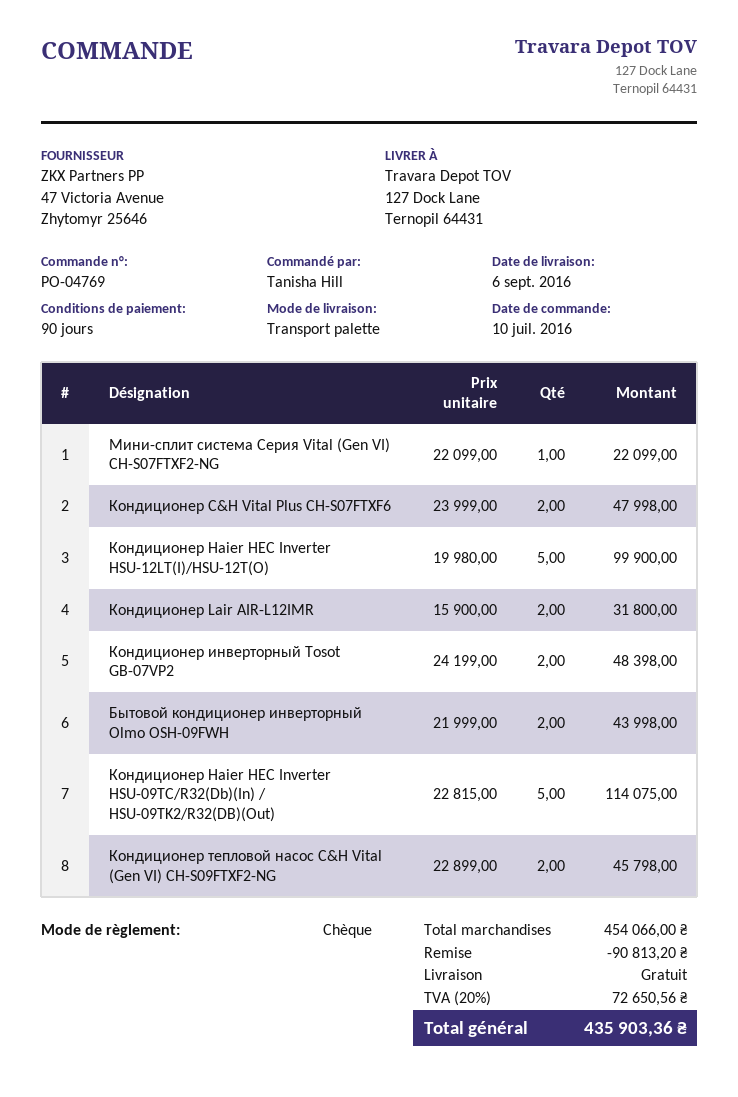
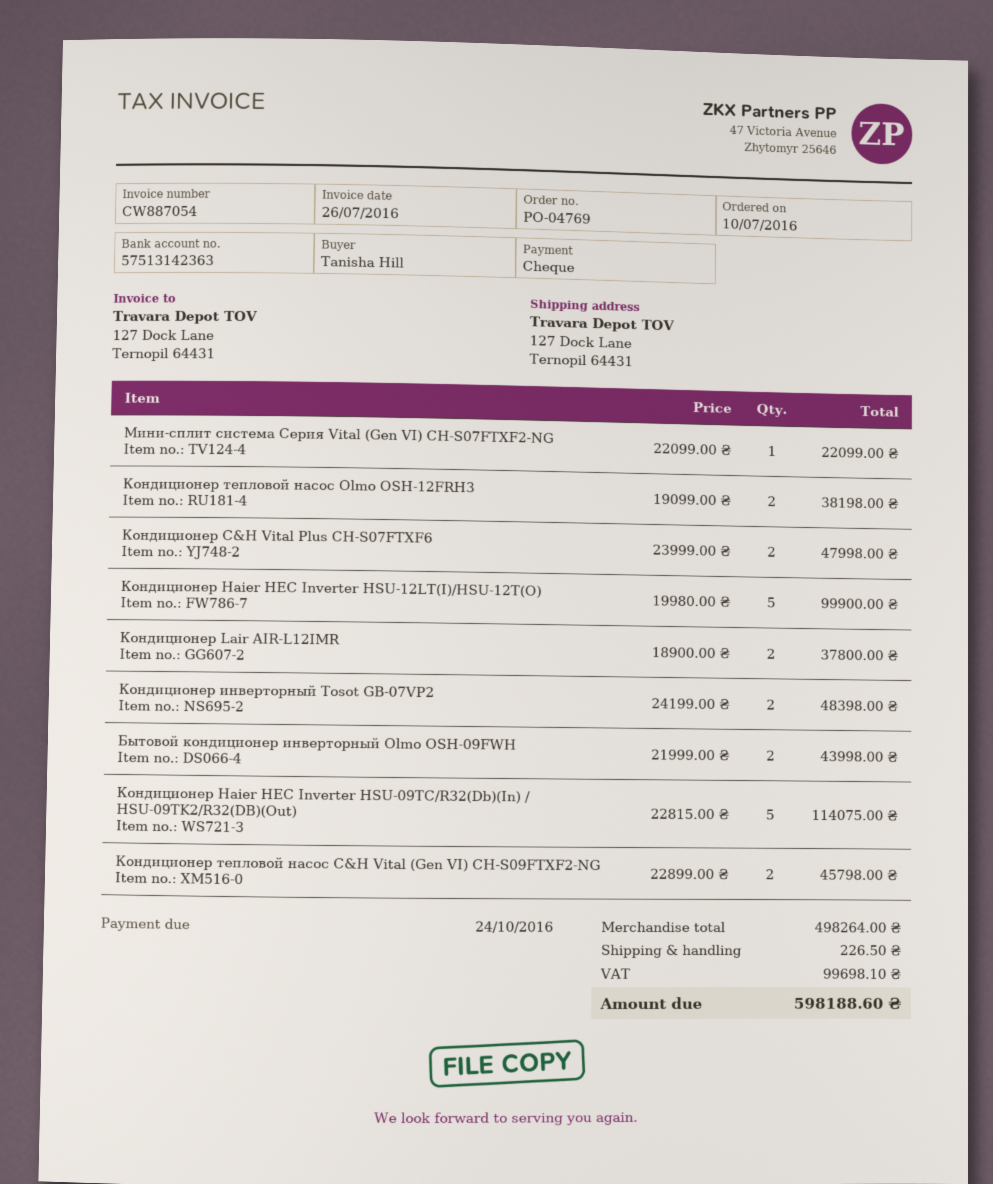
Кондиционер Lair AIR-L12IMR: 2 x 15900.00 = 31800.00 -> 2 x 18900.00 = 37800.00
Кондиционер тепловой насос Olmo OSH-12FRH3: none -> 2 x 19099.00 = 38198.00
subtotal: 454066.00 -> 498264.00
discount: 90813.20 -> none
shipping: 0.00 -> 226.50
tax: 72650.56 -> 99698.10
total: 435903.36 -> 598188.60

